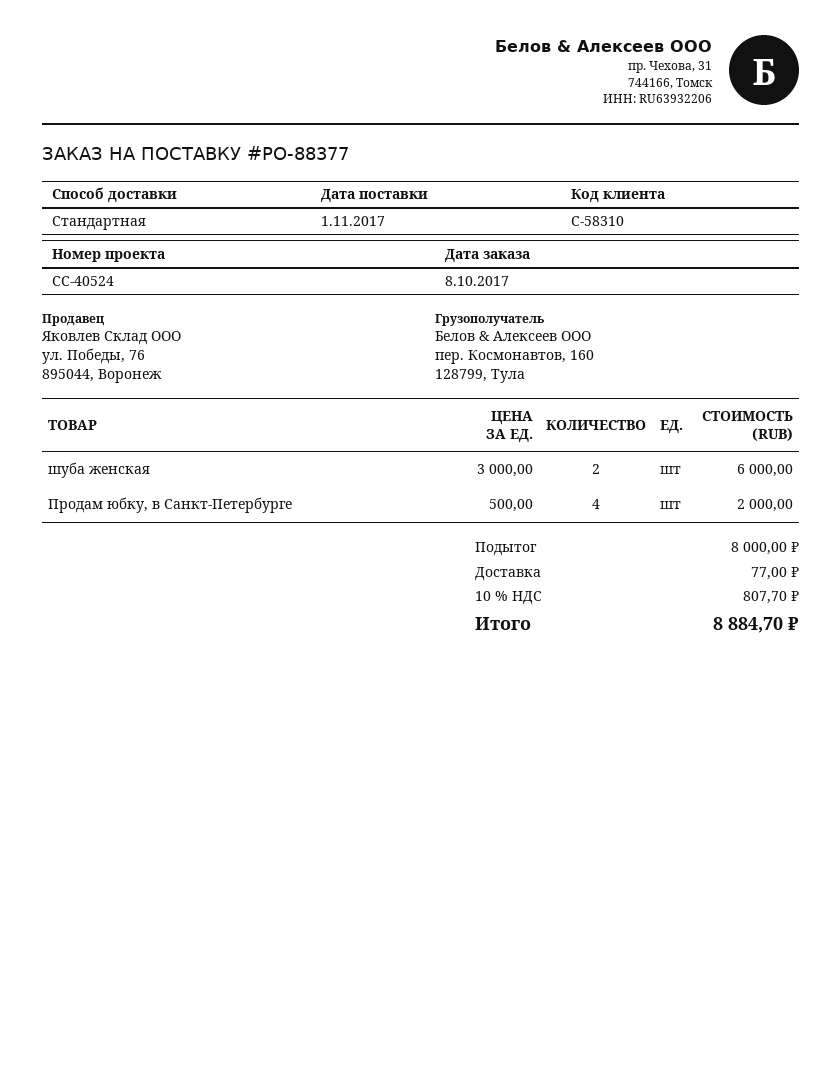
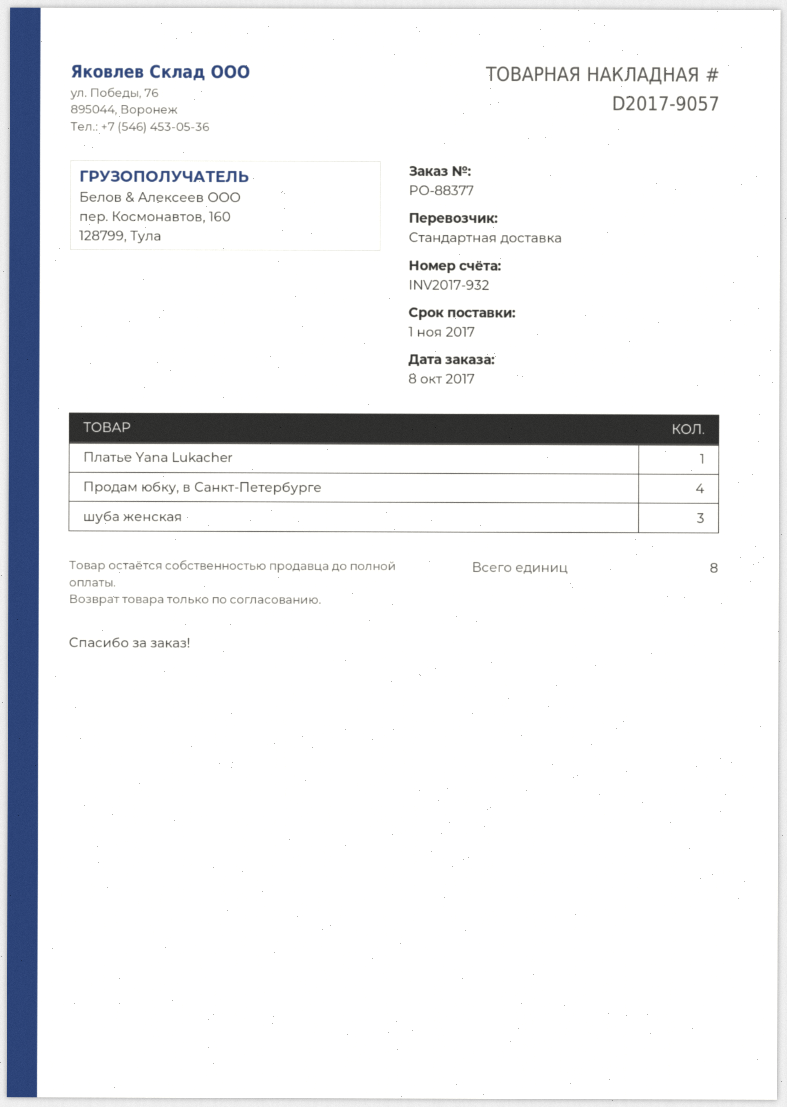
шуба женская: 2 -> 3
Платье Yana Lukacher: none -> 1

